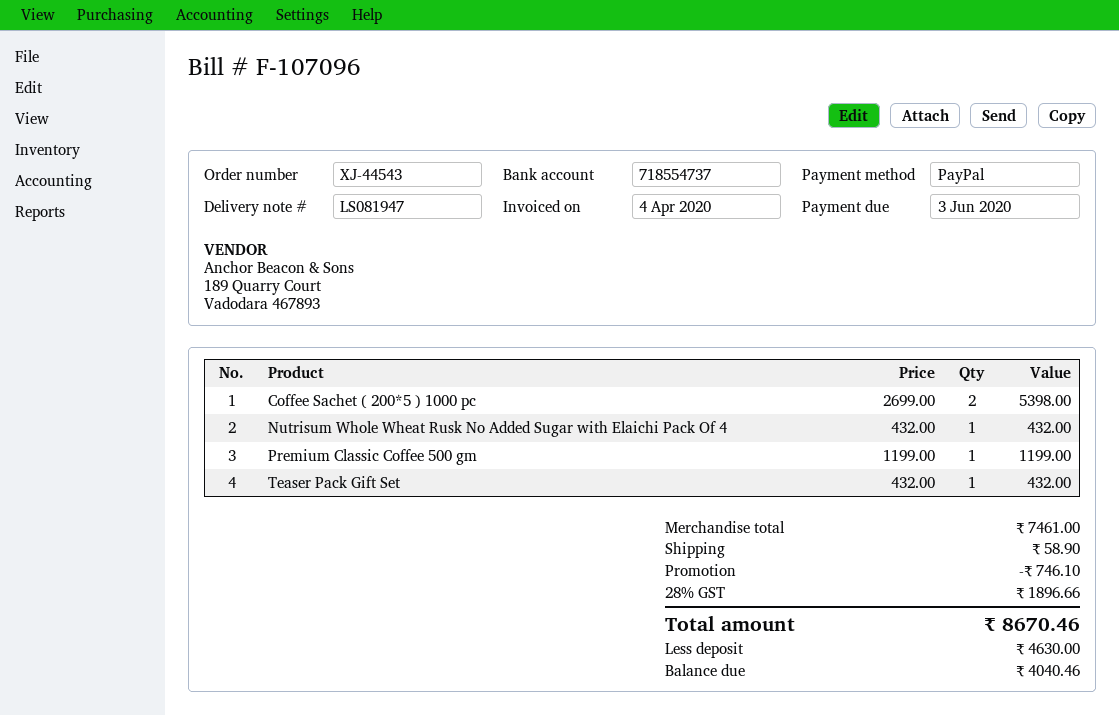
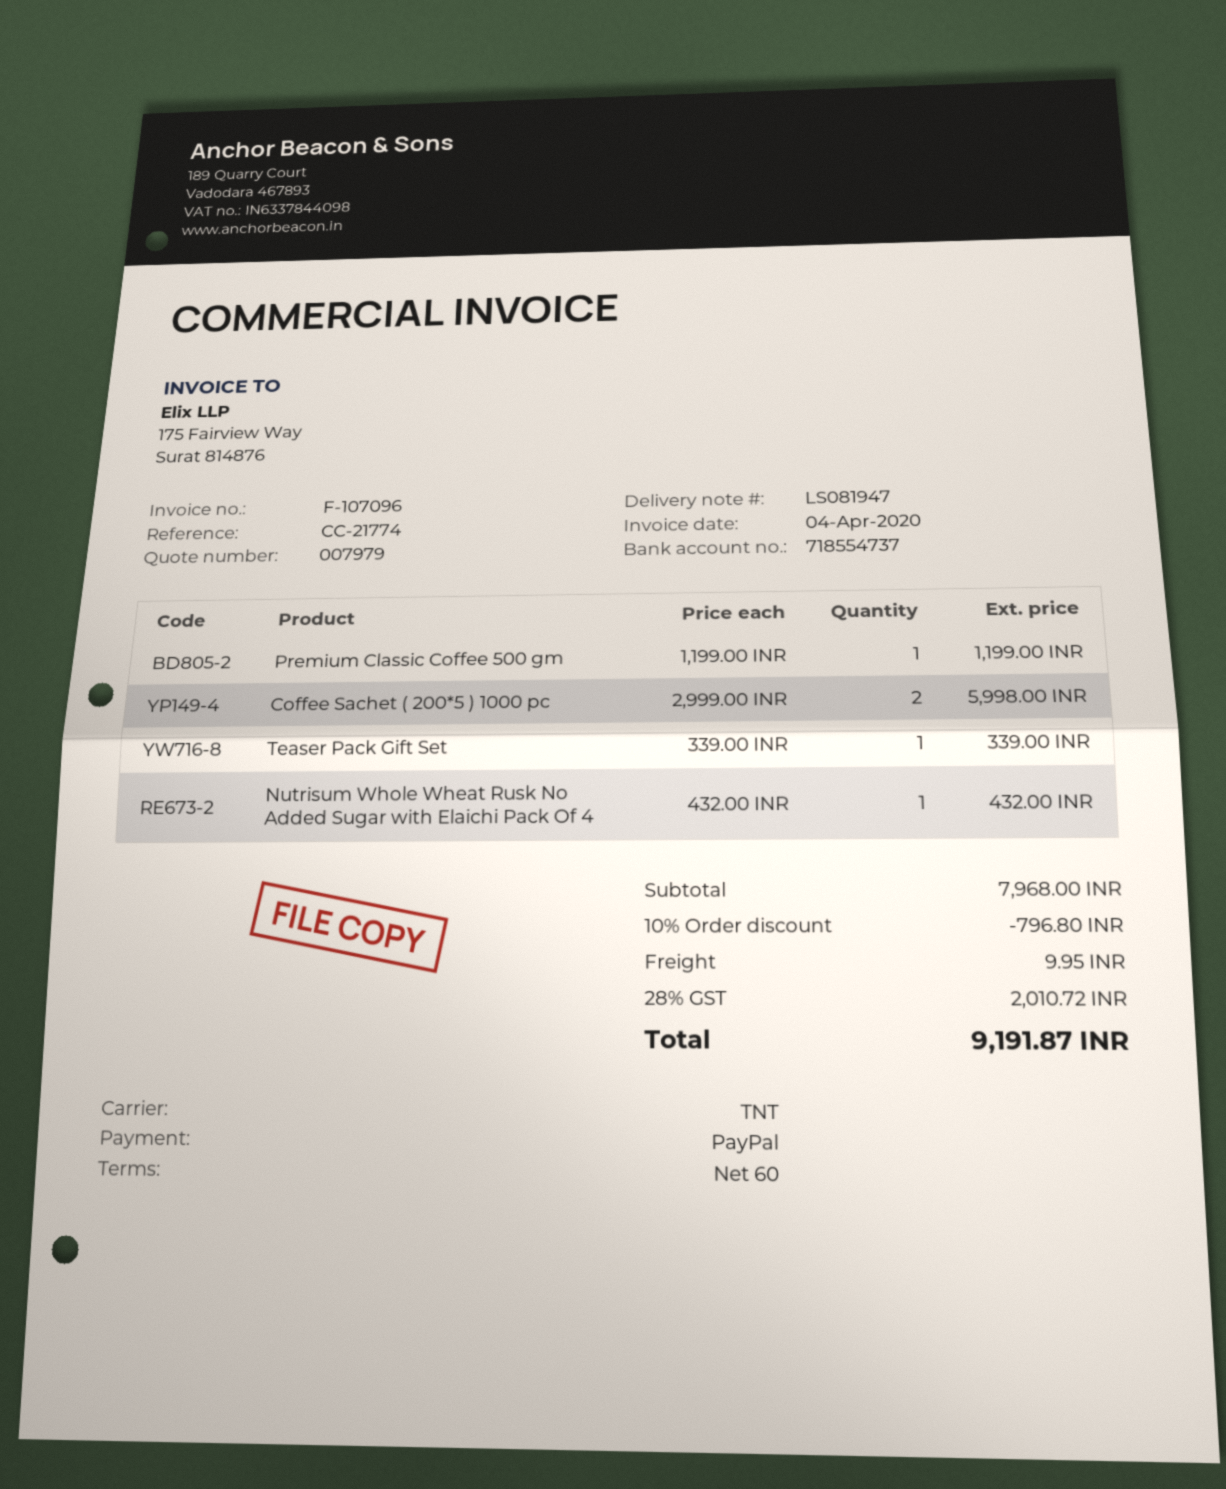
Coffee Sachet ( 200*5 ) 1000 pc: 2 x 2699.00 = 5398.00 -> 2 x 2999.00 = 5998.00
Teaser Pack Gift Set: 1 x 432.00 = 432.00 -> 1 x 339.00 = 339.00
subtotal: 7461.00 -> 7968.00
discount: 746.10 -> 796.80
shipping: 58.90 -> 9.95
tax: 28% = 1896.66 -> 28% = 2010.72
total: 8670.46 -> 9191.87

